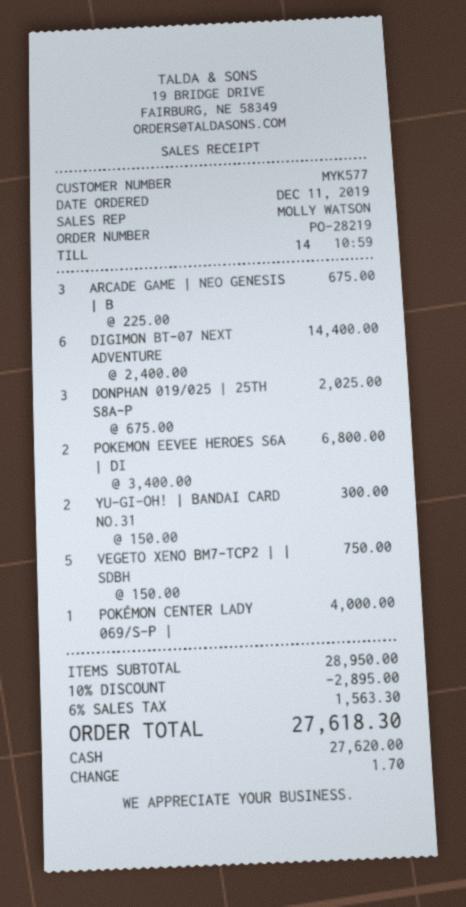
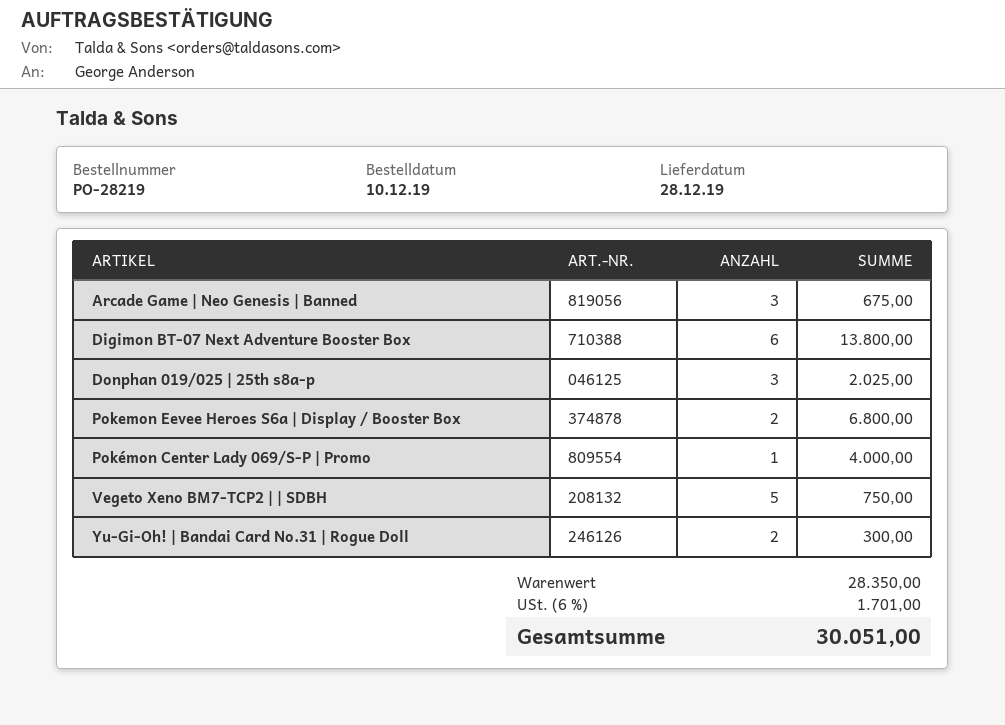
order date: 2019-12-11 -> 2019-12-10
DIGIMON BT-07 NEXT ADVENTURE: 6 for 14400.00 -> 6 for 13800.00
subtotal: 28950.00 -> 28350.00
discount: 10% = 2895.00 -> none
tax: 6% = 1563.30 -> 6% = 1701.00
total: 27618.30 -> 30051.00

